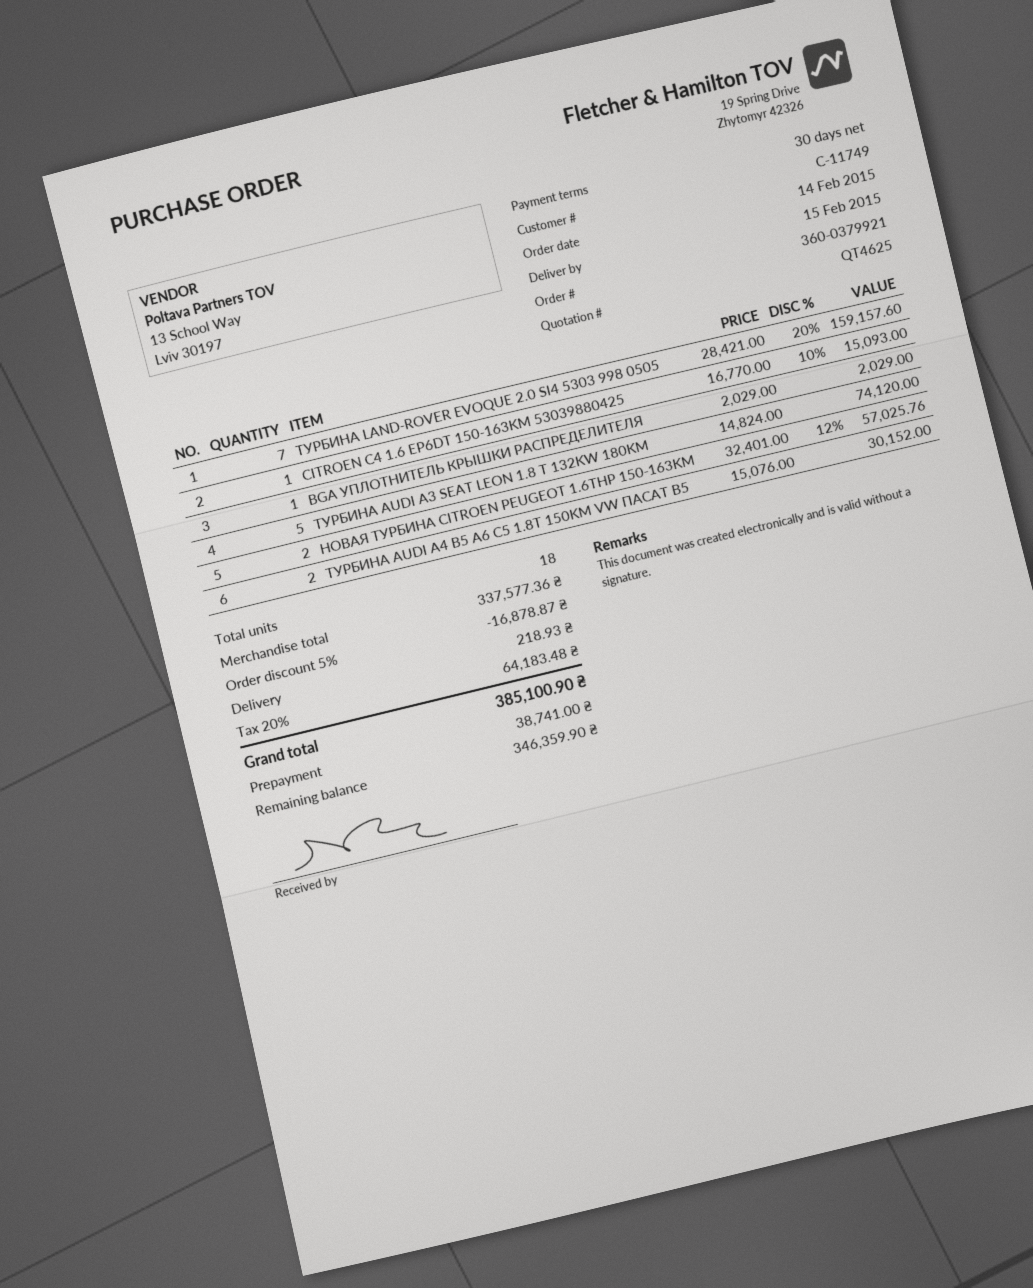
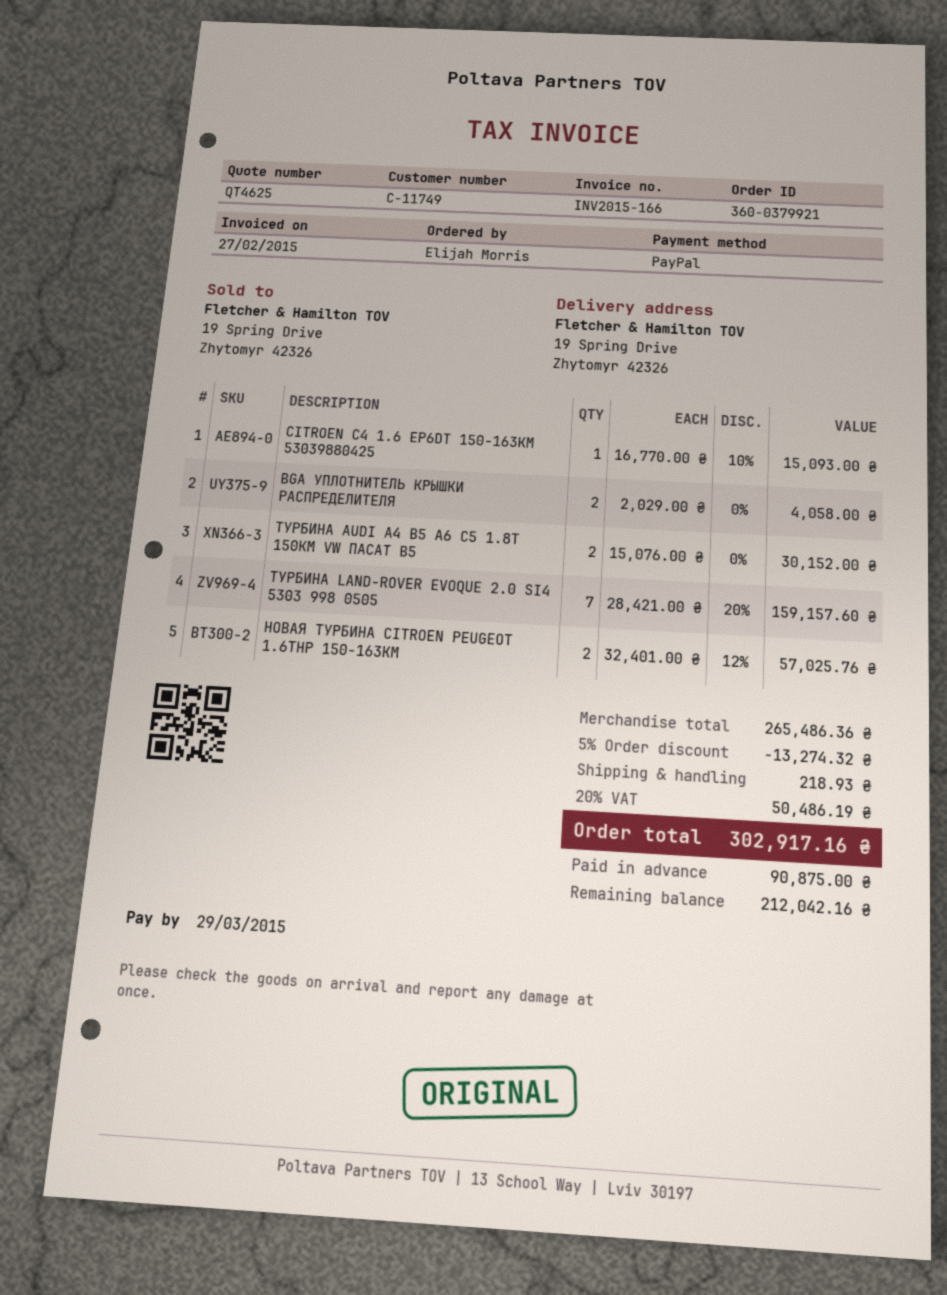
BGA УПЛОТНИТЕЛЬ КРЫШКИ РАСПРЕДЕЛИТЕЛЯ: 1 x 2029.00 = 2029.00 -> 2 x 2029.00 = 4058.00
ТУРБИНА AUDI A3 SEAT LEON 1.8 T 132KW 180KM: 5 x 14824.00 = 74120.00 -> none
subtotal: 337577.36 -> 265486.36
discount: 5% = 16878.87 -> 5% = 13274.32
tax: 20% = 64183.48 -> 20% = 50486.19
total: 385100.90 -> 302917.16
deposit: 38741.00 -> 90875.00
balance: 346359.90 -> 212042.16

